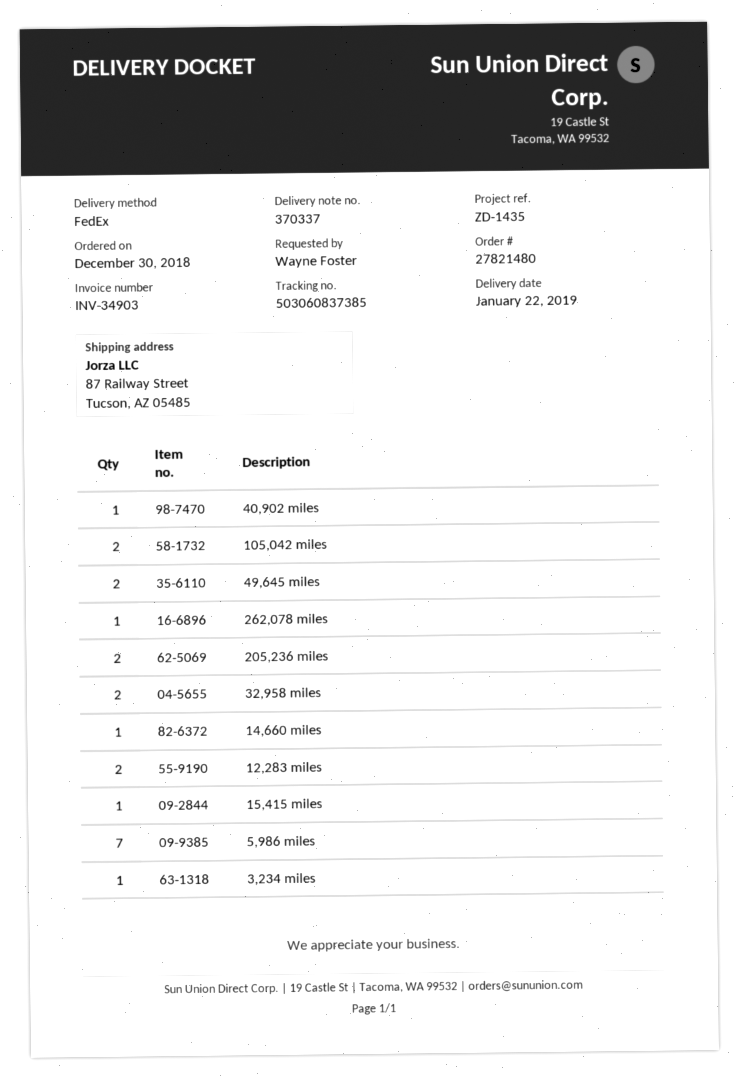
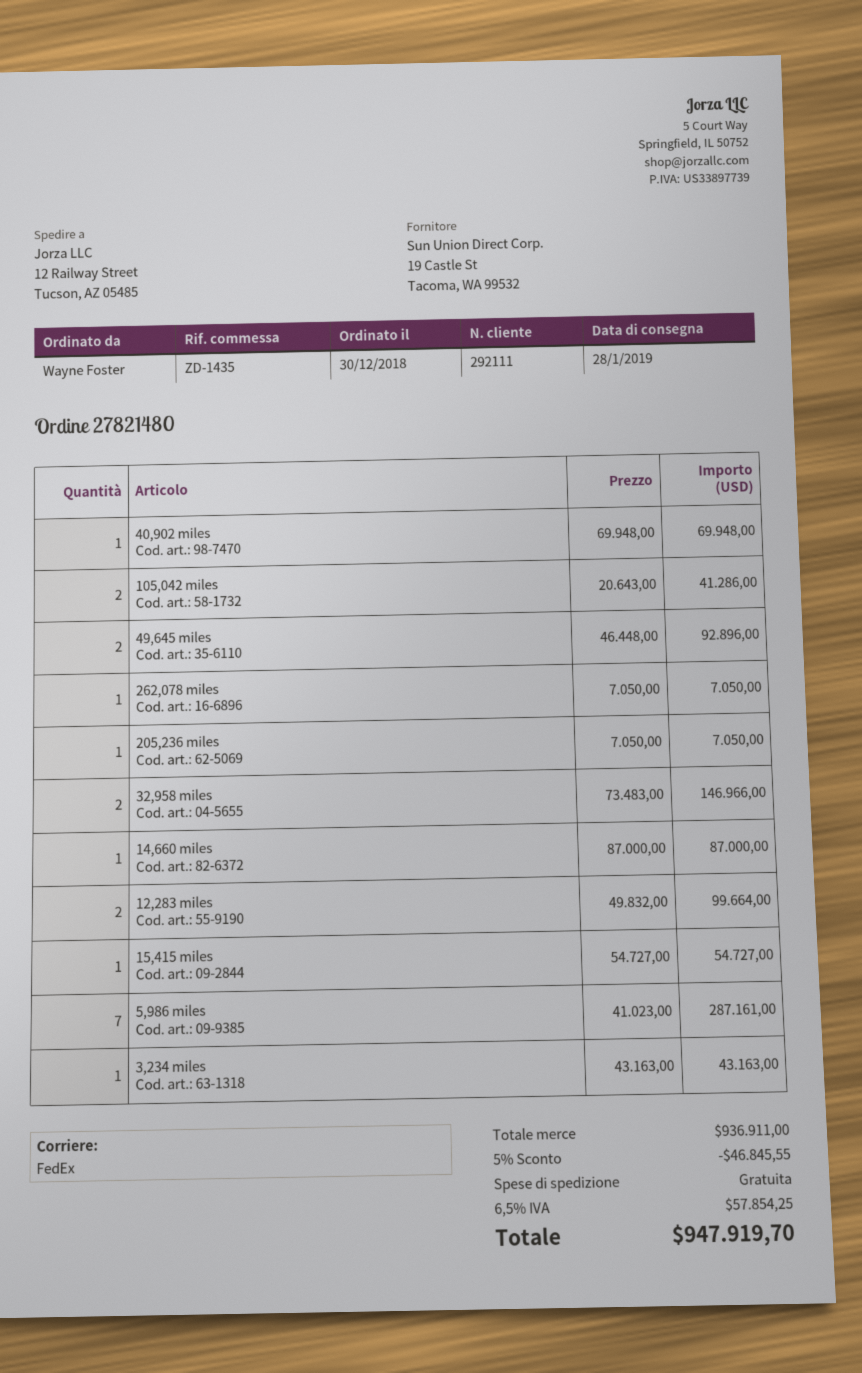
delivery date: 2019-01-22 -> 2019-01-28
ship to: 87 Railway Street, Tucson, AZ 05485 -> 12 Railway Street, Tucson, AZ 05485
205,236 miles: 2 -> 1

